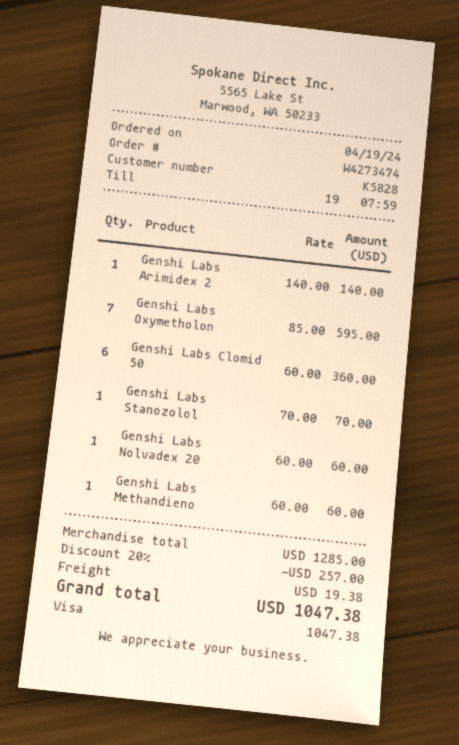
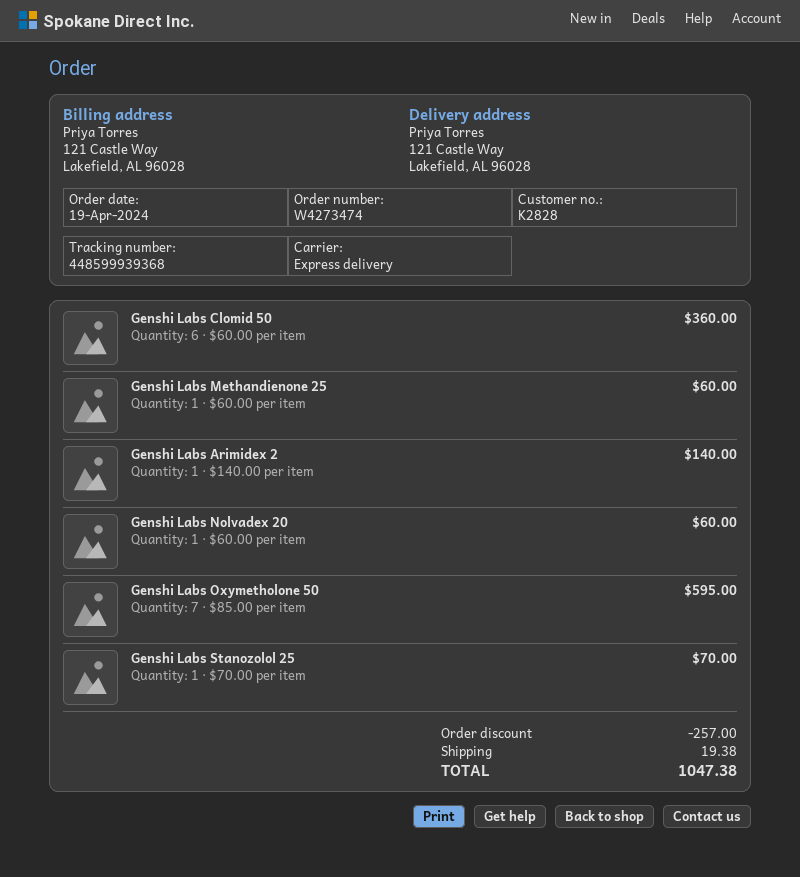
customer number: K5828 -> K2828

